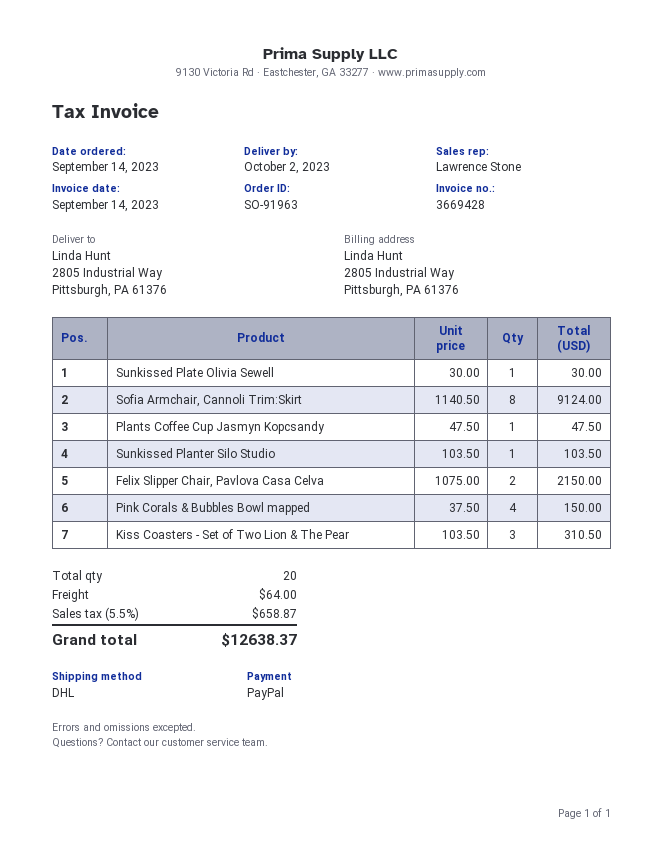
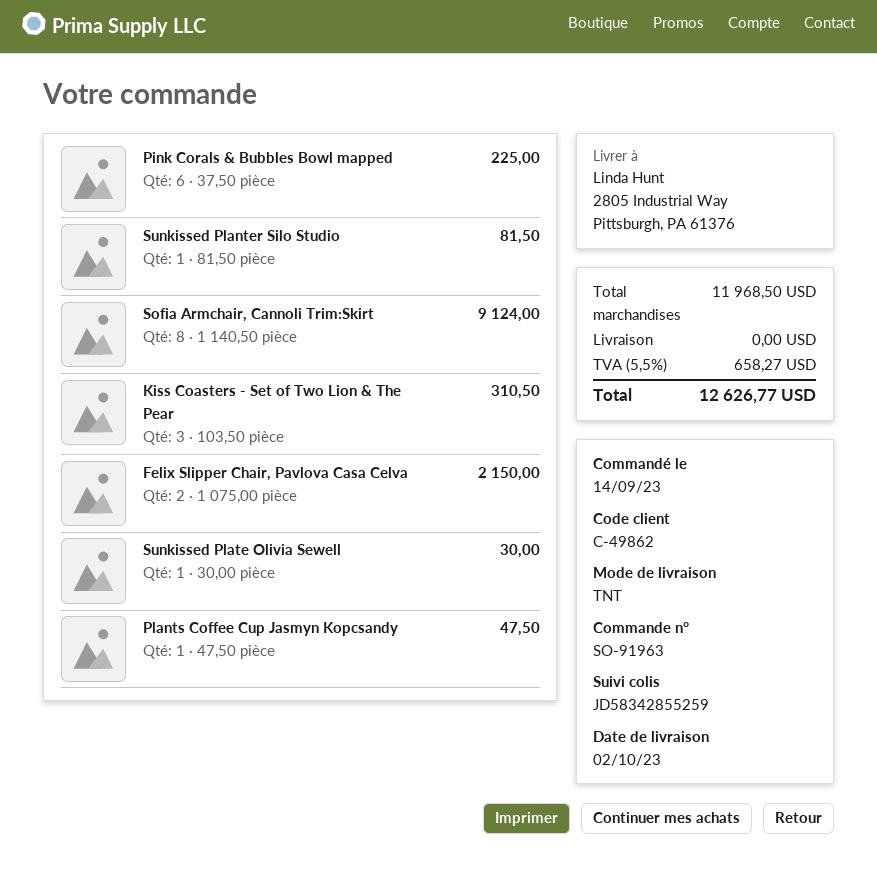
shipping method: DHL -> TNT
Sunkissed Planter Silo Studio: 1 x 103.50 = 103.50 -> 1 x 81.50 = 81.50
Pink Corals & Bubbles Bowl mapped: 4 x 37.50 = 150.00 -> 6 x 37.50 = 225.00
shipping: 64.00 -> 0.00
tax: 5.5% = 658.87 -> 5.5% = 658.27
total: 12638.37 -> 12626.77

